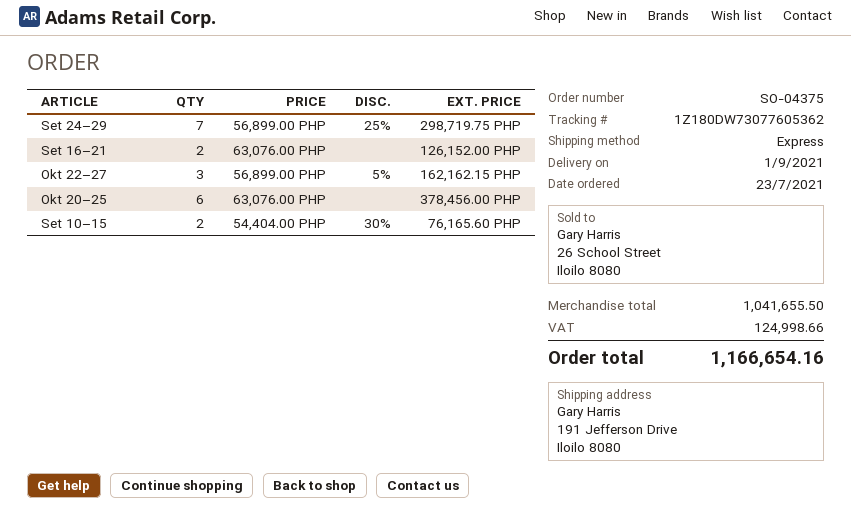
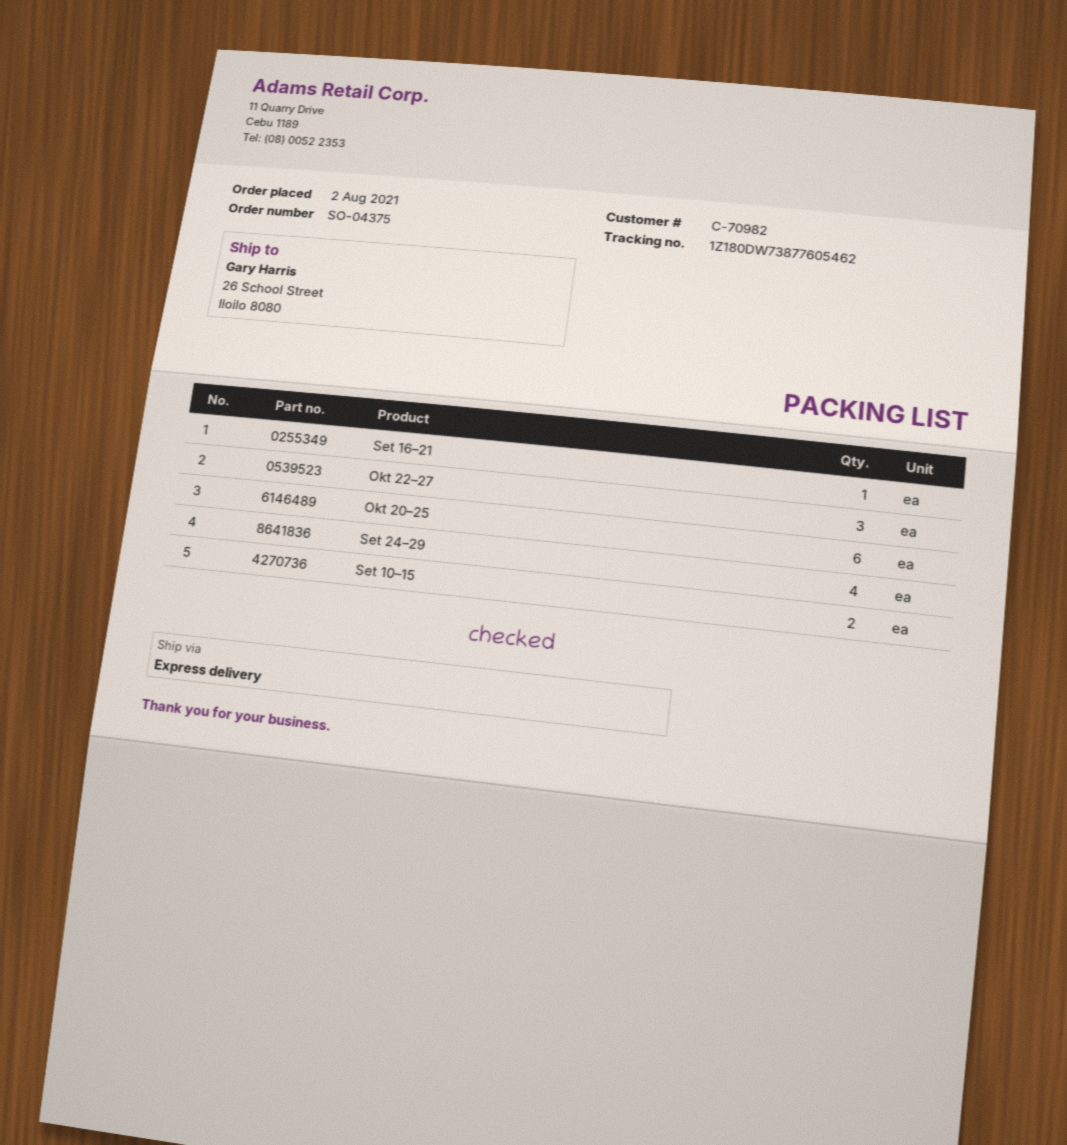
order date: 2021-07-23 -> 2021-08-02
tracking number: 1Z180DW73077605362 -> 1Z180DW73877605462
ship to: 191 Jefferson Drive, Iloilo 8080 -> 26 School Street, Iloilo 8080
Set 24–29: 7 -> 4
Set 16–21: 2 -> 1

